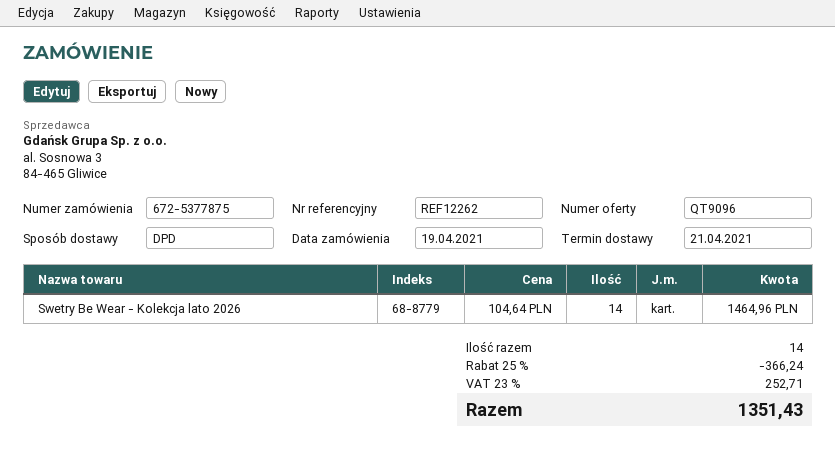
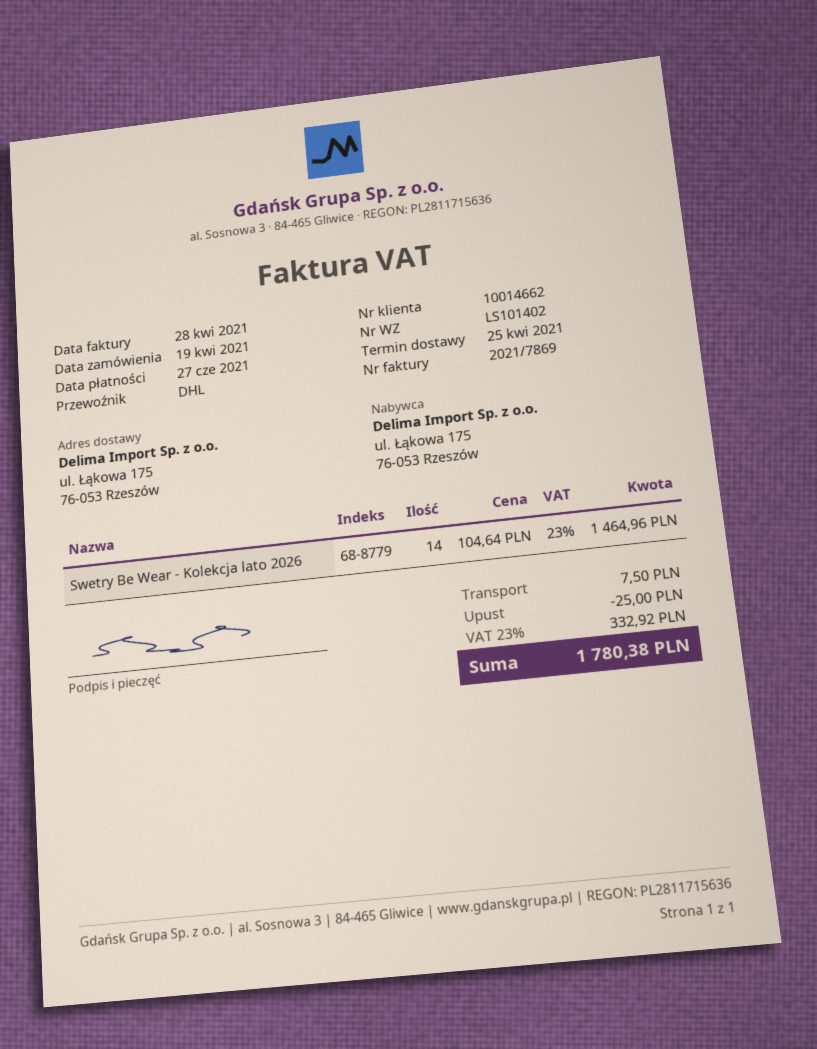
delivery date: 2021-04-21 -> 2021-04-25
shipping method: DPD -> DHL
discount: 366.24 -> 25.00
shipping: none -> 7.50
tax: 23% = 252.71 -> 23% = 332.92
total: 1351.43 -> 1780.38

